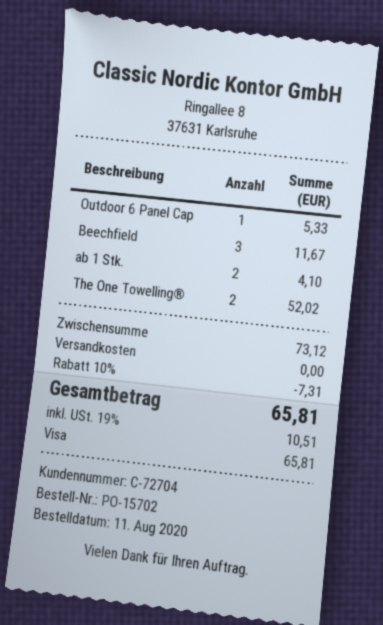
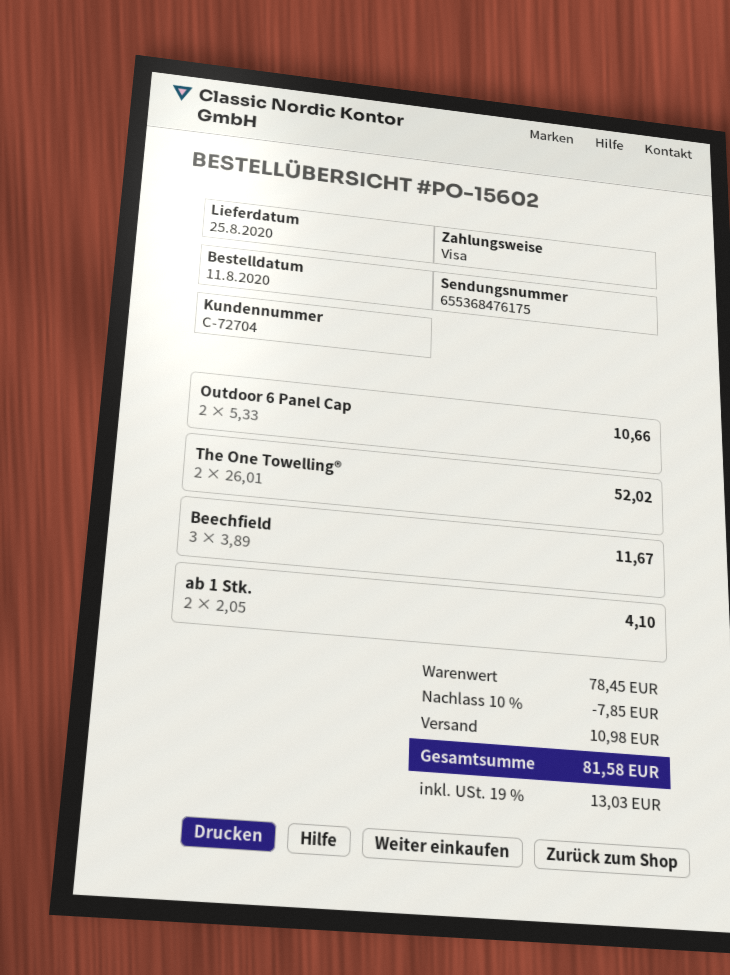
order number: PO-15702 -> PO-15602
Outdoor 6 Panel Cap: 1 for 5.33 -> 2 for 10.66
subtotal: 73.12 -> 78.45
discount: 10% = 7.31 -> 10% = 7.85
shipping: 0.00 -> 10.98
tax: 19% = 10.51 -> 19% = 13.03
total: 65.81 -> 81.58

